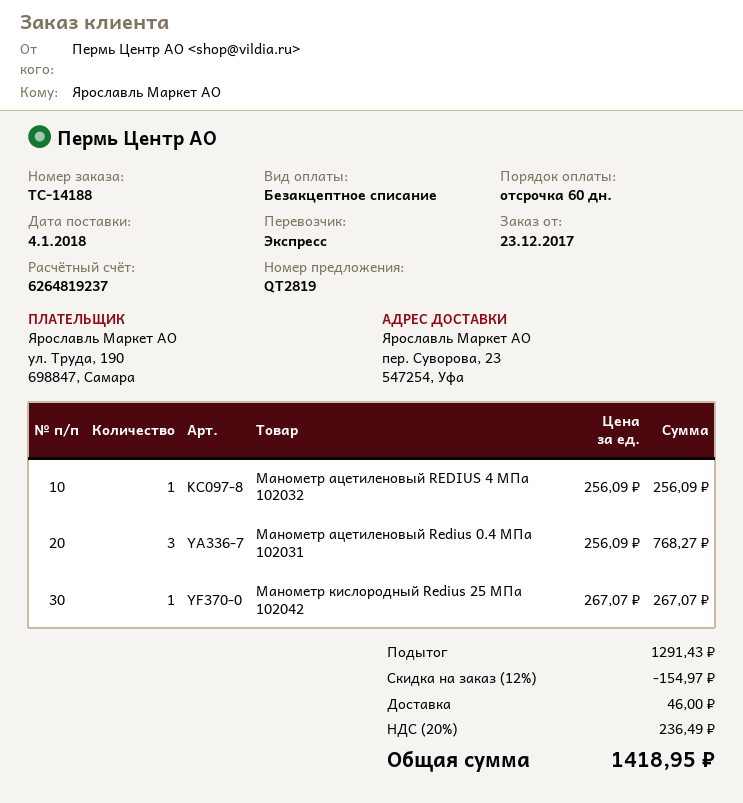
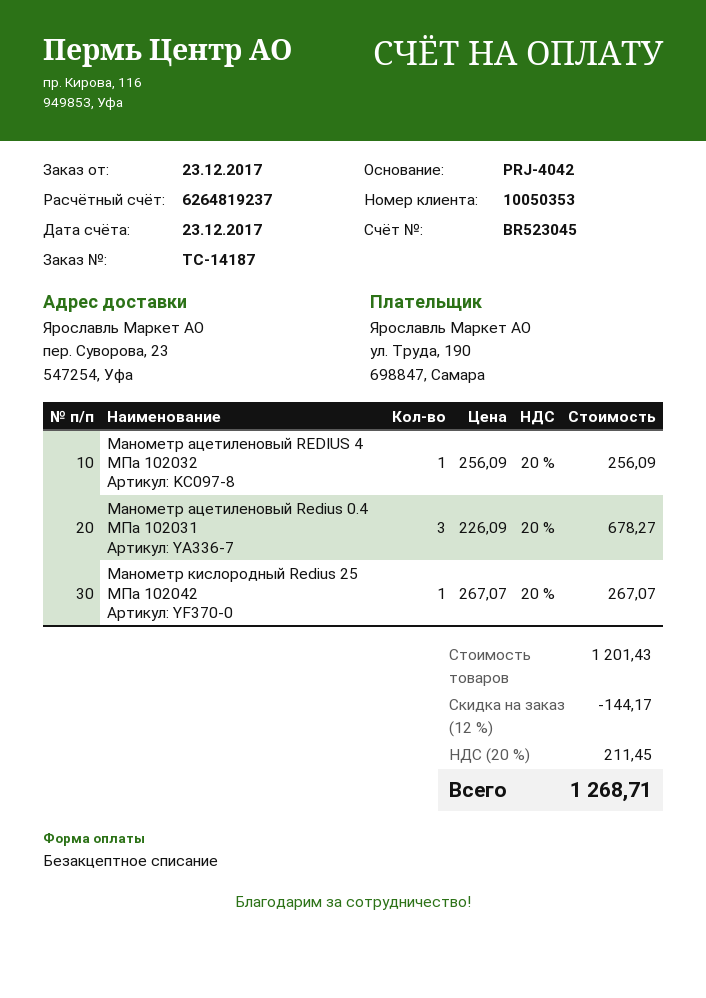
order number: TC-14188 -> TC-14187
Манометр ацетиленовый Redius 0.4 МПа 102031: 3 x 256.09 = 768.27 -> 3 x 226.09 = 678.27
subtotal: 1291.43 -> 1201.43
discount: 12% = 154.97 -> 12% = 144.17
shipping: 46.00 -> none
tax: 20% = 236.49 -> 20% = 211.45
total: 1418.95 -> 1268.71

